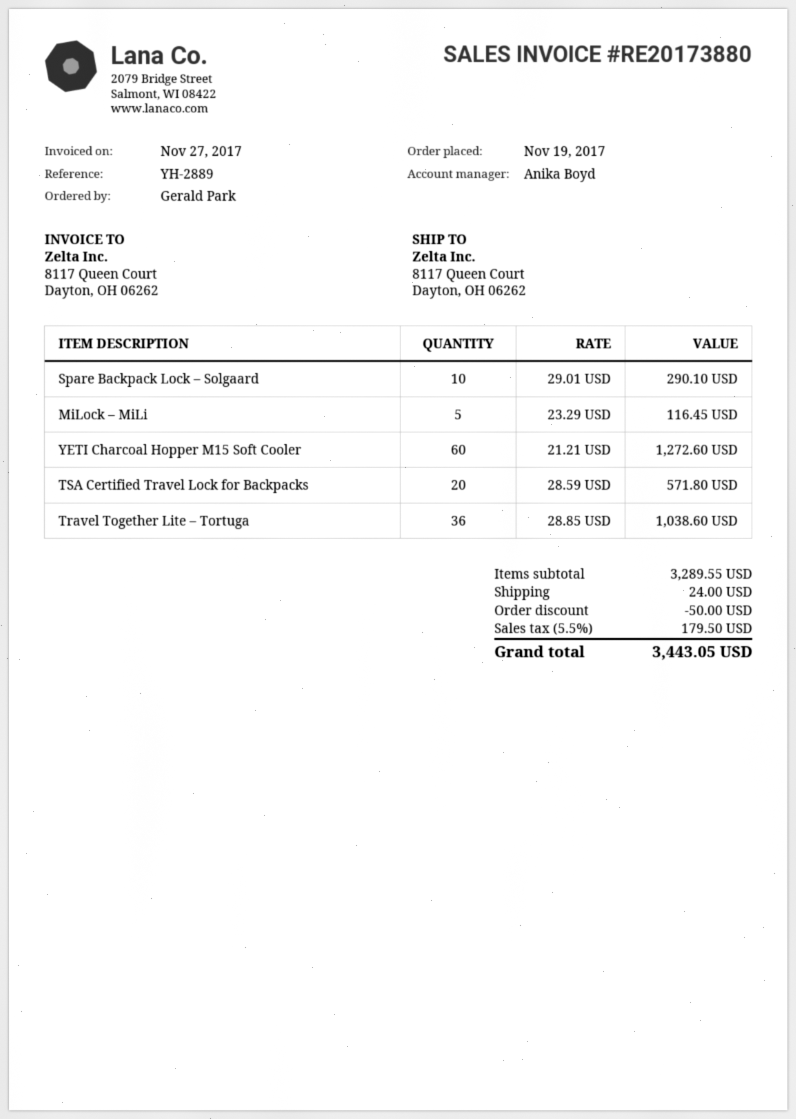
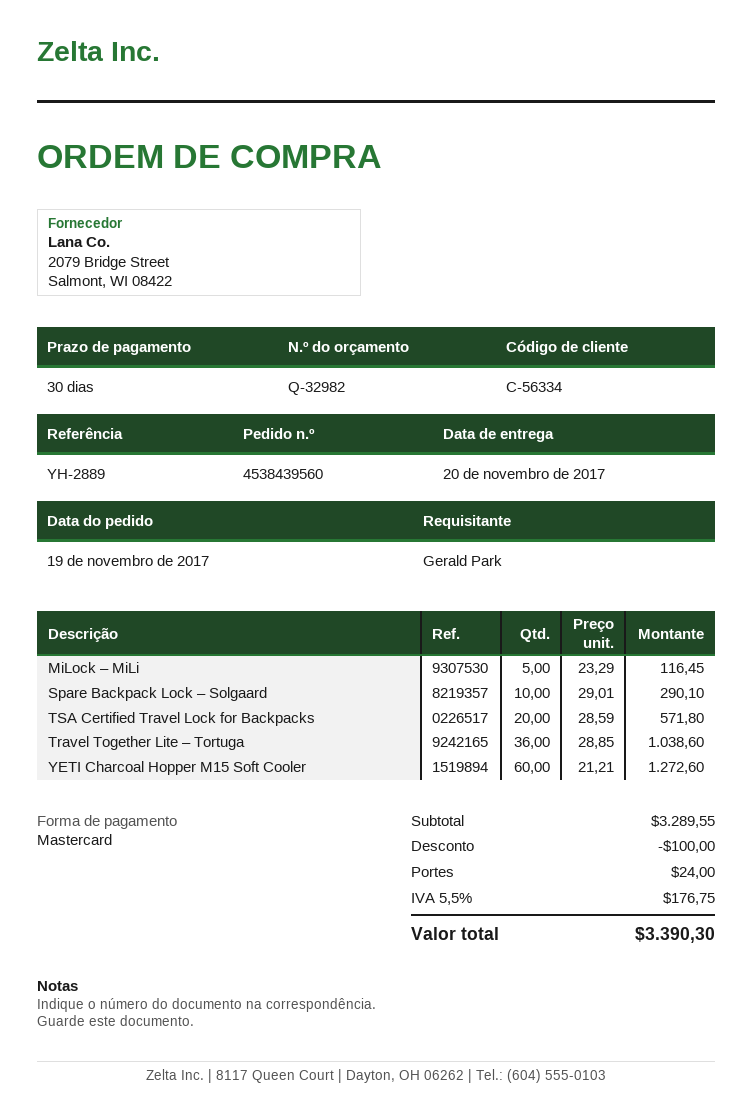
discount: 50.00 -> 100.00
tax: 5.5% = 179.50 -> 5.5% = 176.75
total: 3443.05 -> 3390.30

